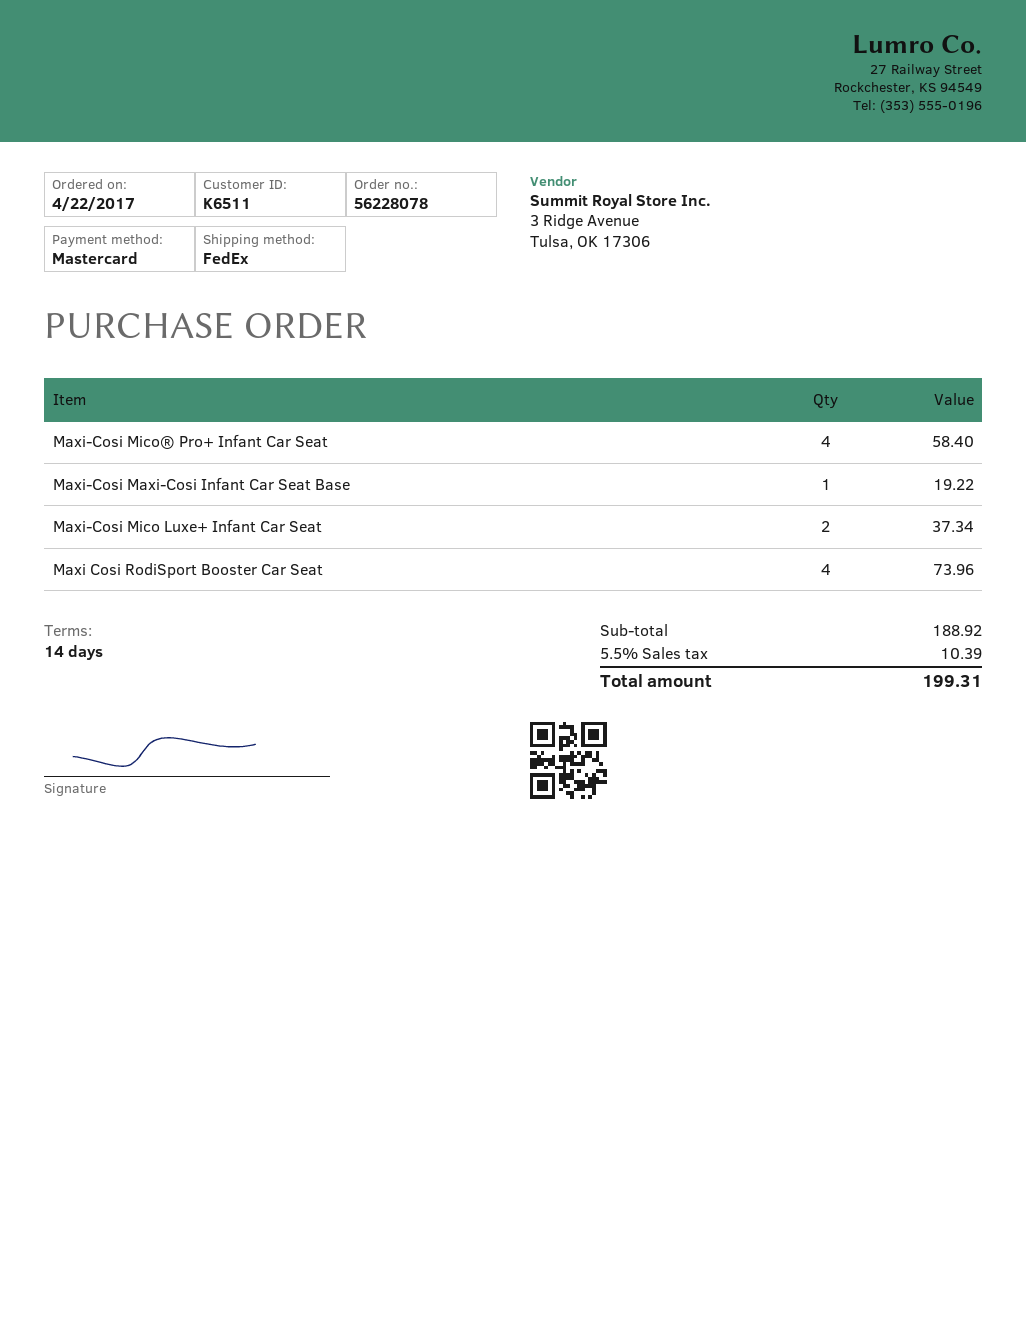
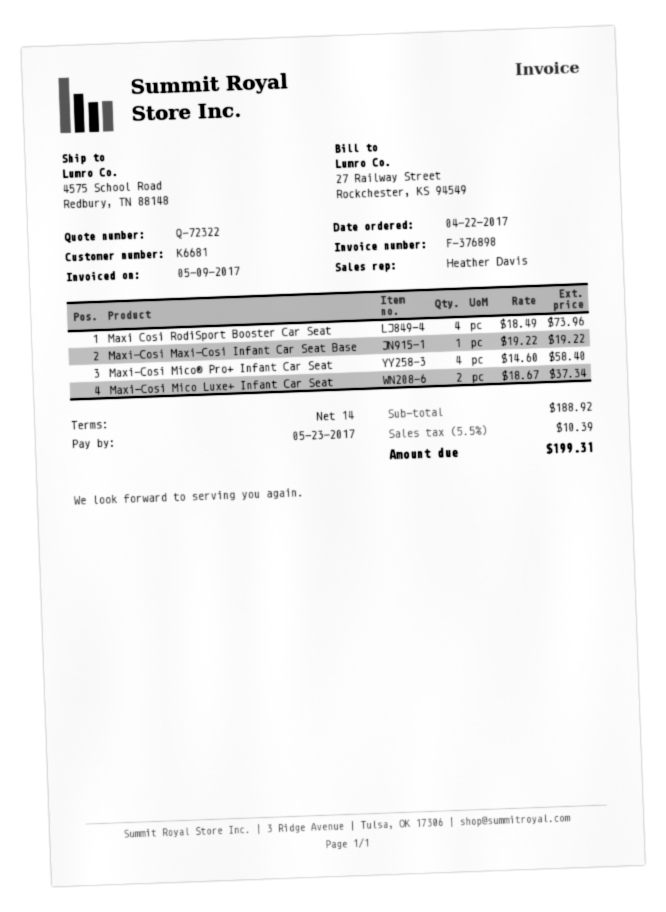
customer number: K6511 -> K6681

